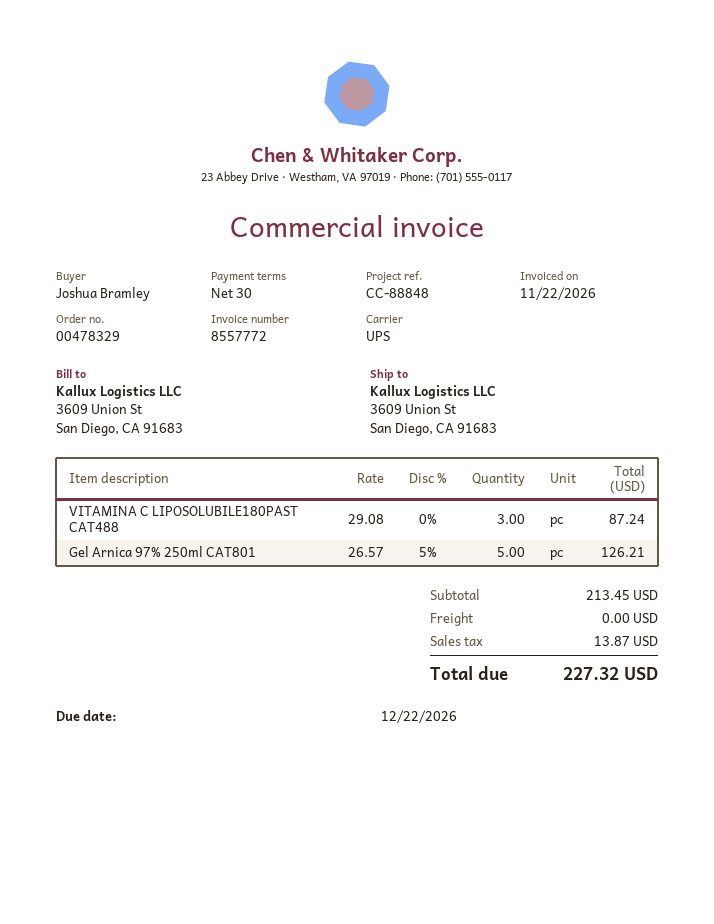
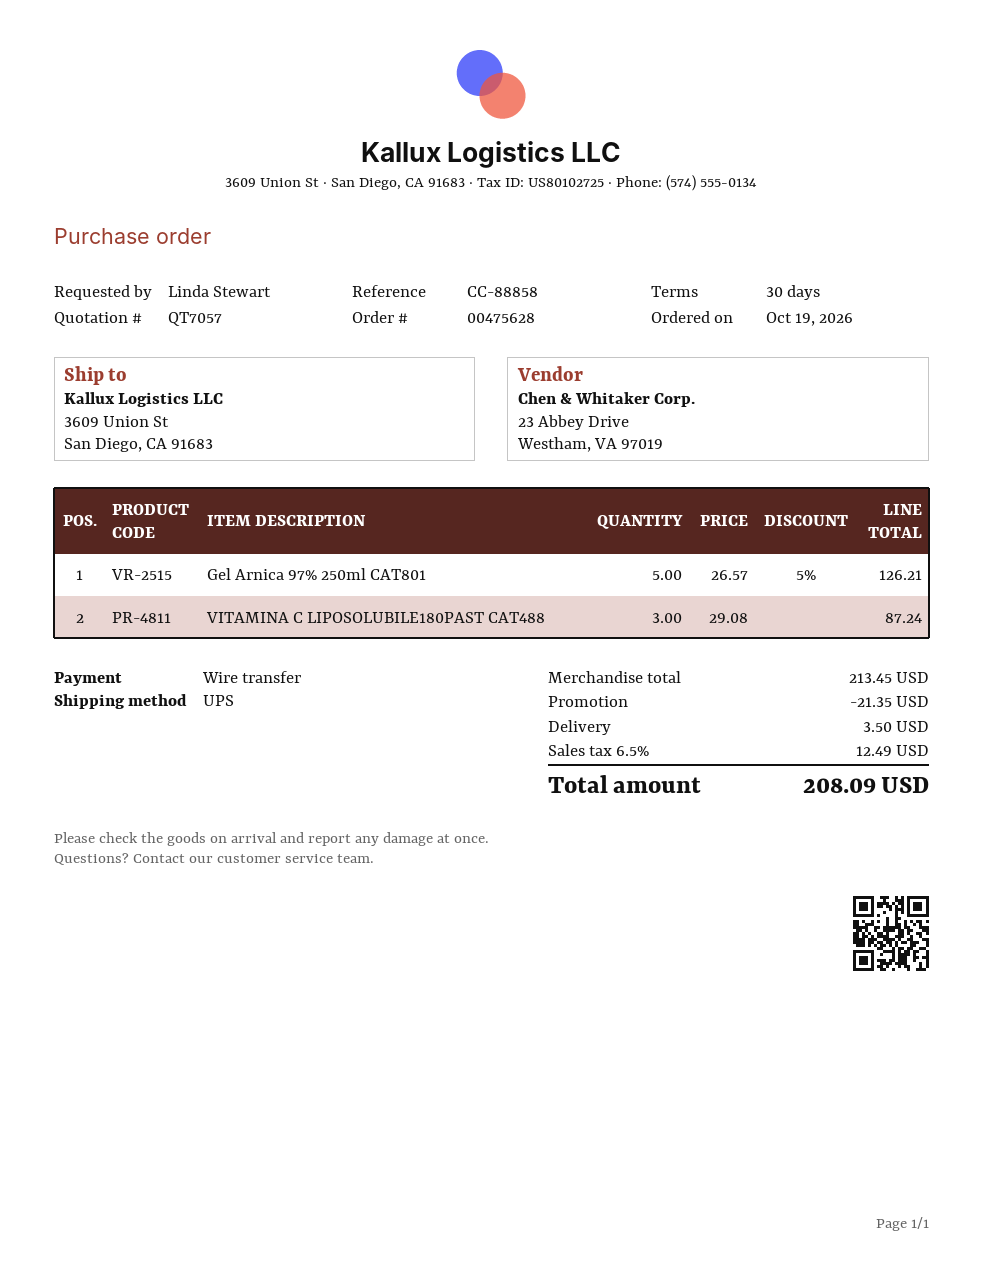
order number: 00478329 -> 00475628
reference: CC-88848 -> CC-88858
ordered by: Joshua Bramley -> Linda Stewart
discount: none -> 21.35
shipping: 0.00 -> 3.50
tax: 13.87 -> 12.49
total: 227.32 -> 208.09

